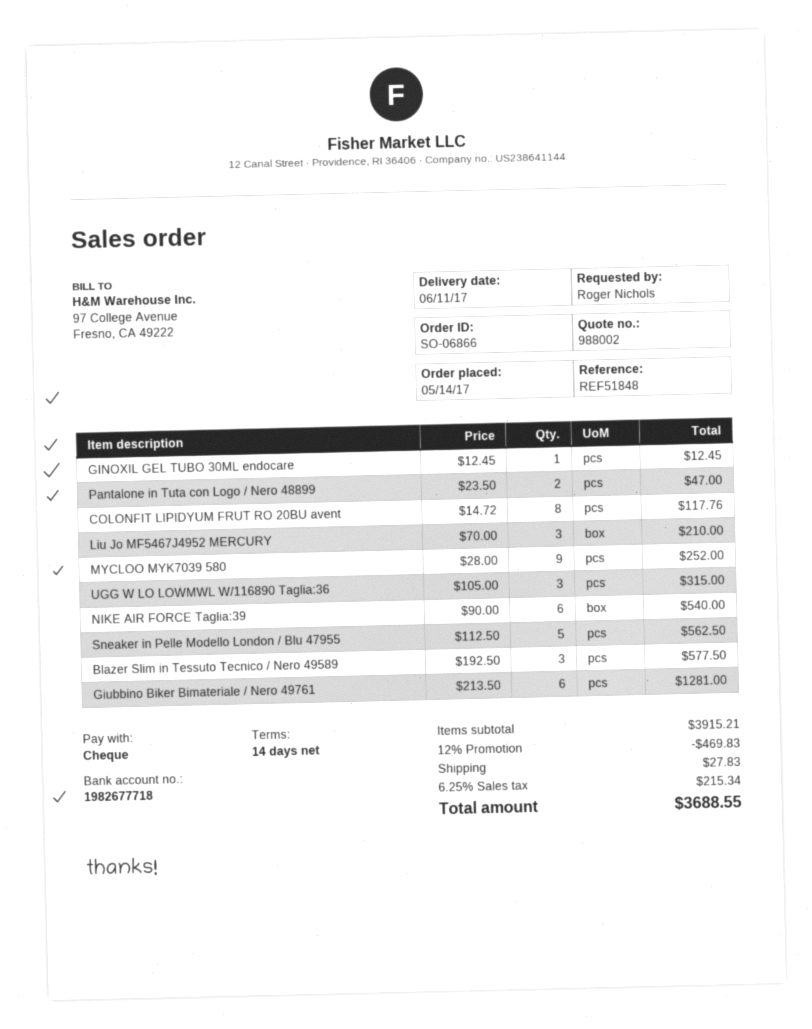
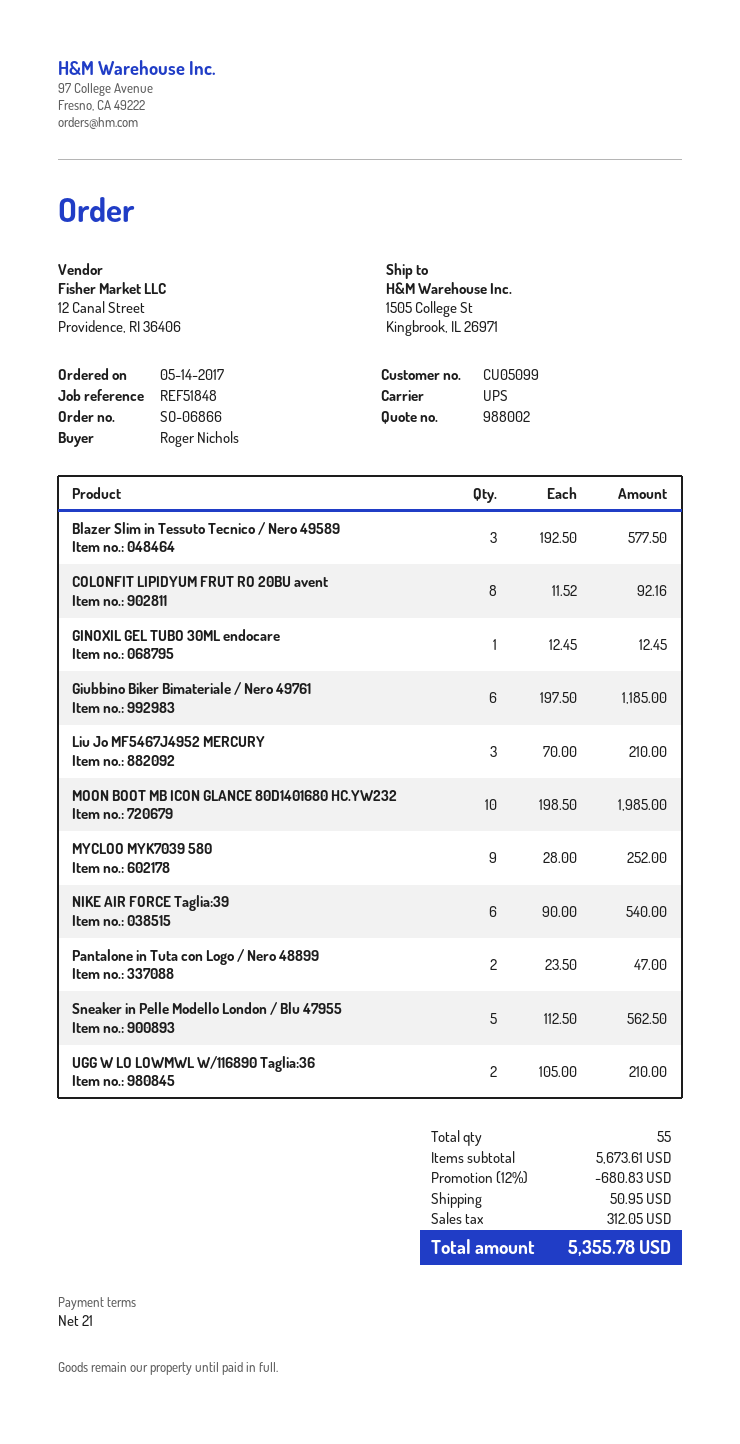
payment terms: 14 days -> 21 days
COLONFIT LIPIDYUM FRUT RO 20BU avent: 8 x 14.72 = 117.76 -> 8 x 11.52 = 92.16
UGG W LO LOWMWL W/116890 Taglia:36: 3 x 105.00 = 315.00 -> 2 x 105.00 = 210.00
Giubbino Biker Bimateriale / Nero 49761: 6 x 213.50 = 1281.00 -> 6 x 197.50 = 1185.00
MOON BOOT MB ICON GLANCE 80D1401680 HC.YW232: none -> 10 x 198.50 = 1985.00
subtotal: 3915.21 -> 5673.61
discount: 12% = 469.83 -> 12% = 680.83
shipping: 27.83 -> 50.95
tax: 215.34 -> 312.05
total: 3688.55 -> 5355.78

